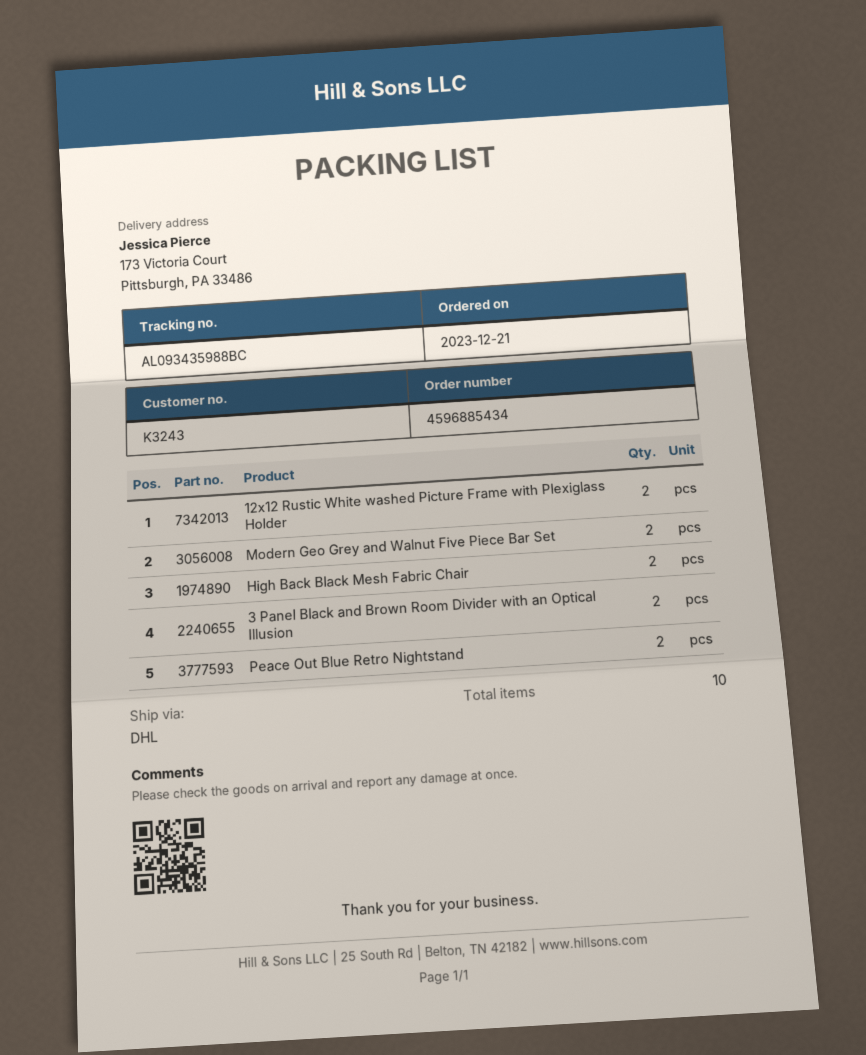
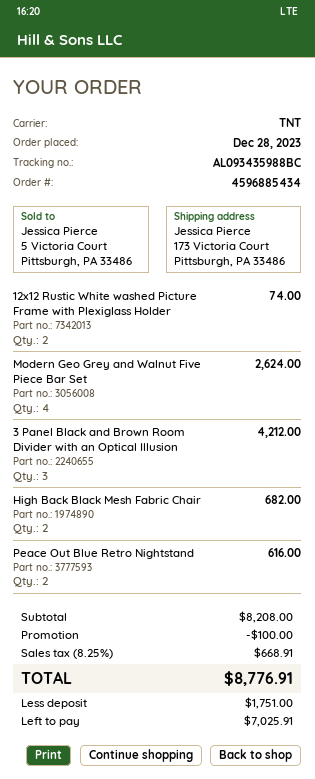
order date: 2023-12-21 -> 2023-12-28
shipping method: DHL -> TNT
Modern Geo Grey and Walnut Five Piece Bar Set: 2 -> 4
3 Panel Black and Brown Room Divider with an Optical Illusion: 2 -> 3

